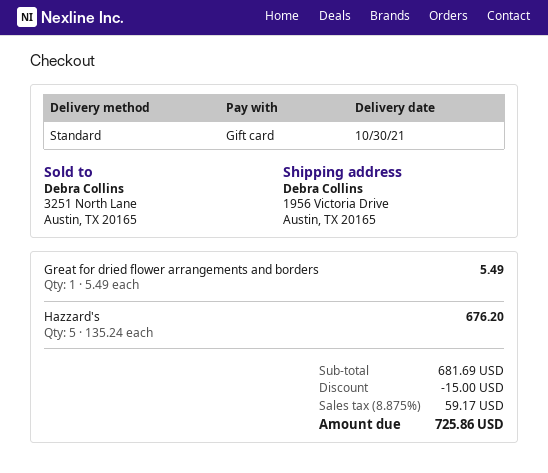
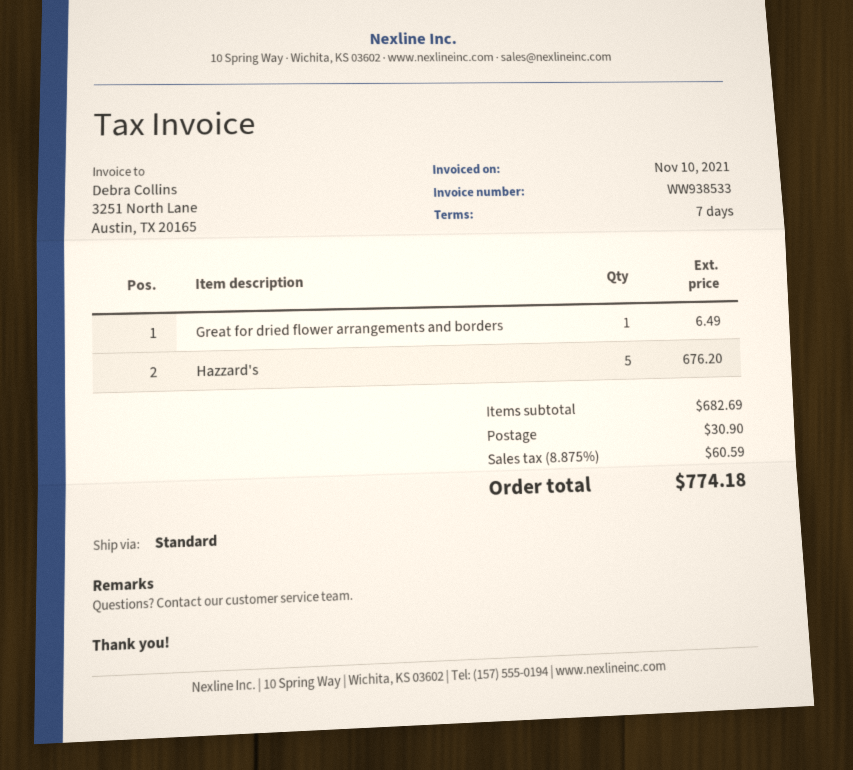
Great for dried flower arrangements and borders: 1 for 5.49 -> 1 for 6.49
subtotal: 681.69 -> 682.69
discount: 15.00 -> none
shipping: none -> 30.90
tax: 8.875% = 59.17 -> 8.875% = 60.59
total: 725.86 -> 774.18

